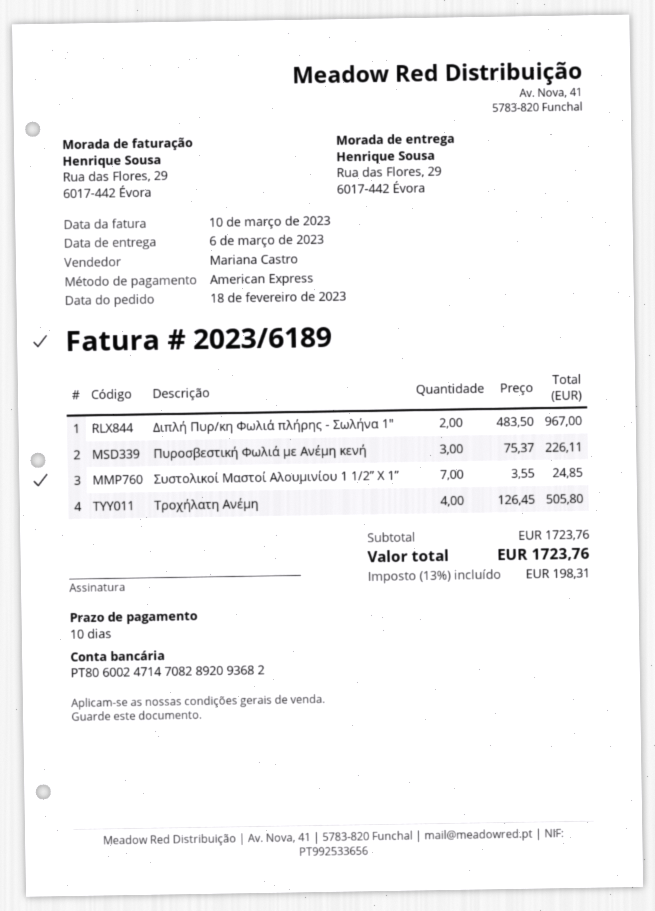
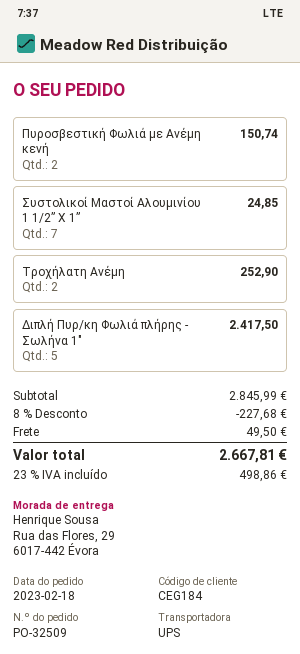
Διπλή Πυρ/κη Φωλιά πλήρης - Σωλήνα 1": 2 for 967.00 -> 5 for 2417.50
Πυροσβεστική Φωλιά με Ανέμη κενή: 3 for 226.11 -> 2 for 150.74
Τροχήλατη Ανέμη: 4 for 505.80 -> 2 for 252.90
subtotal: 1723.76 -> 2845.99
discount: none -> 8% = 227.68
shipping: none -> 49.50
tax: 13% = 198.31 -> 23% = 498.86
total: 1723.76 -> 2667.81

